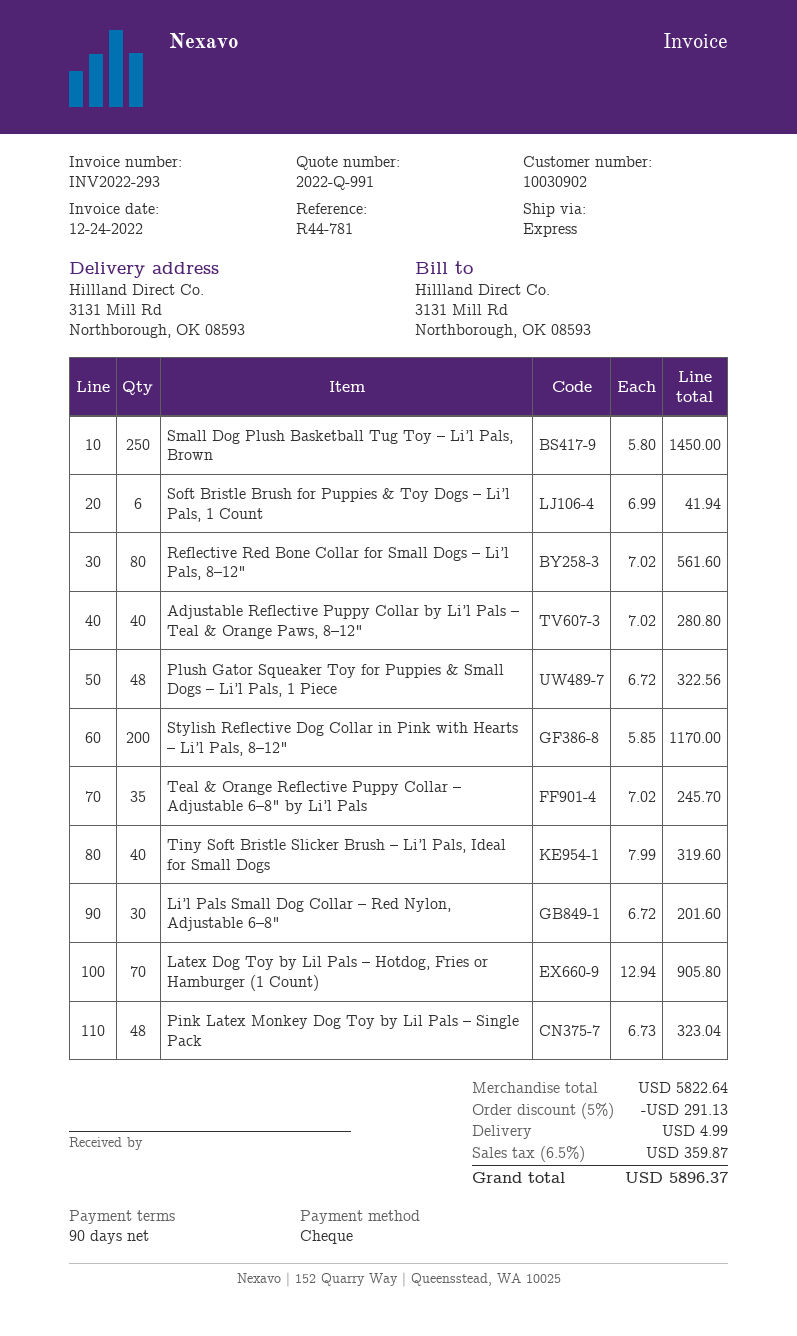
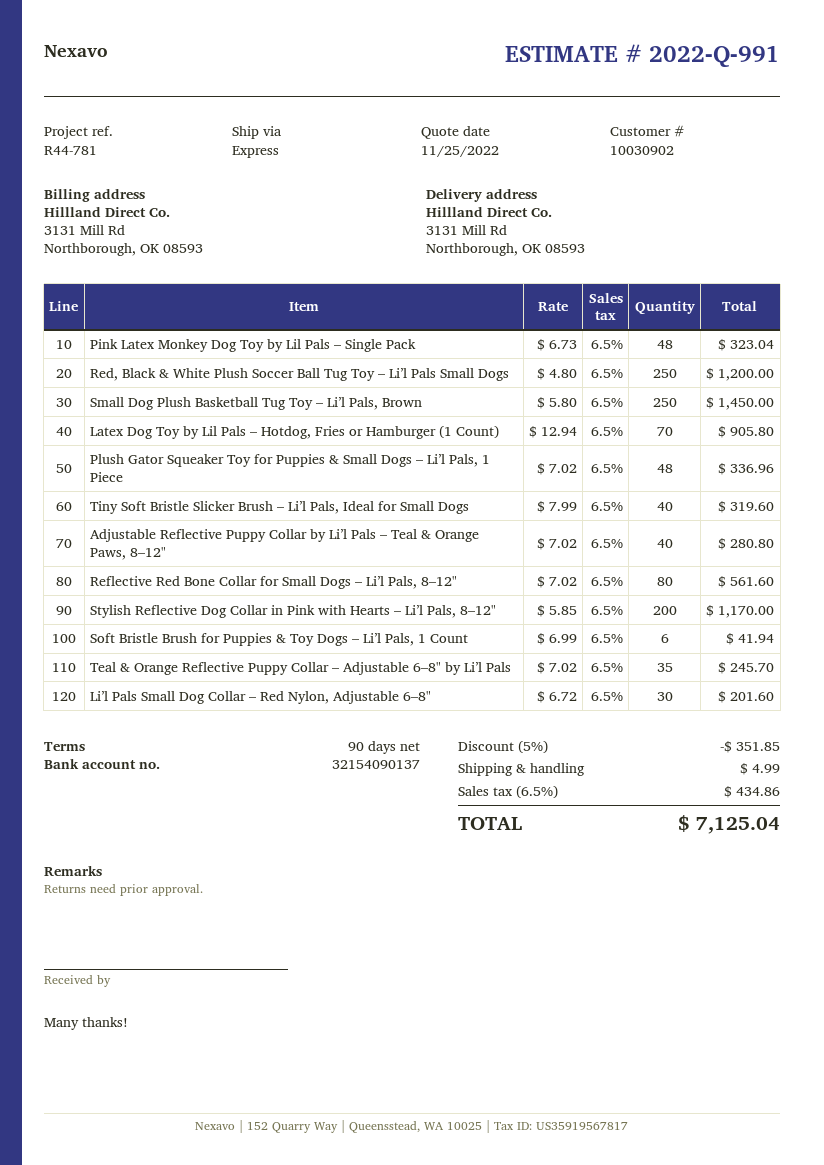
Plush Gator Squeaker Toy for Puppies & Small Dogs – Li’l Pals, 1 Piece: 48 x 6.72 = 322.56 -> 48 x 7.02 = 336.96
Red, Black & White Plush Soccer Ball Tug Toy – Li’l Pals Small Dogs: none -> 250 x 4.80 = 1200.00
discount: 5% = 291.13 -> 5% = 351.85
tax: 6.5% = 359.87 -> 6.5% = 434.86
total: 5896.37 -> 7125.04

